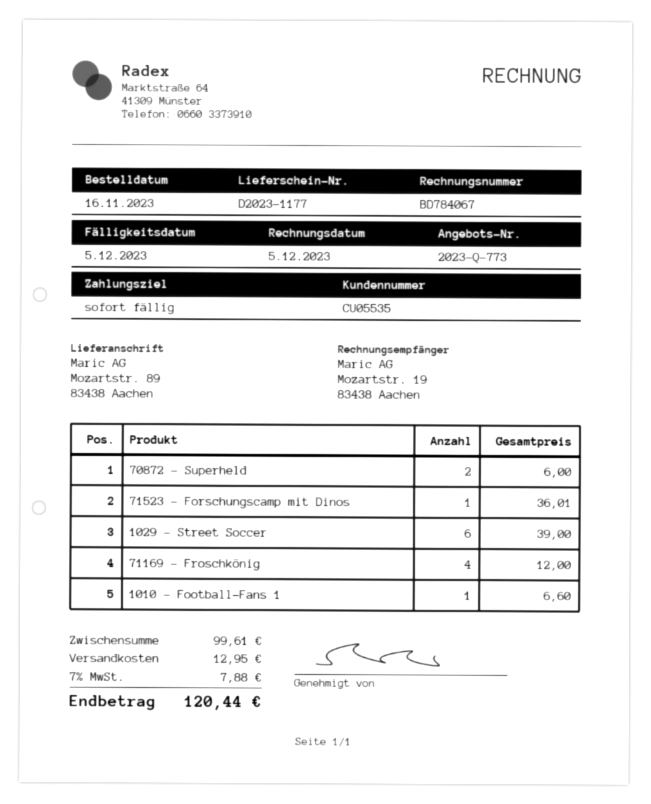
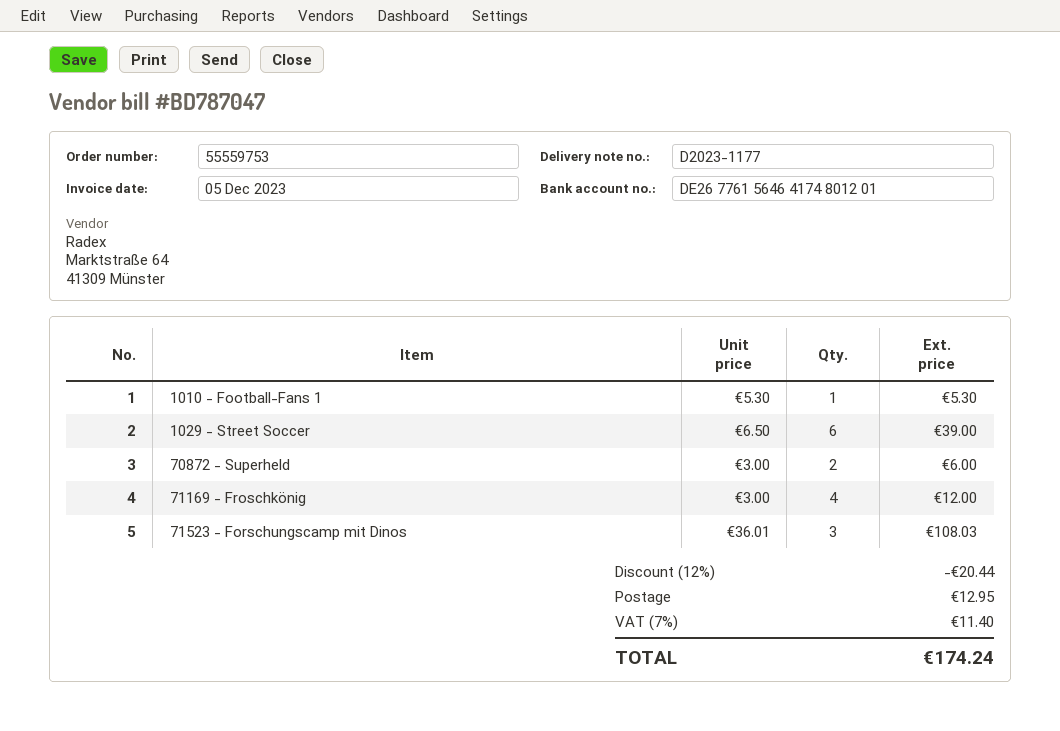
invoice number: BD784067 -> BD787047
71523 - Forschungscamp mit Dinos: 1 for 36.01 -> 3 for 108.03
1010 - Football-Fans 1: 1 for 6.60 -> 1 for 5.30
discount: none -> 12% = 20.44
tax: 7% = 7.88 -> 7% = 11.40
total: 120.44 -> 174.24

